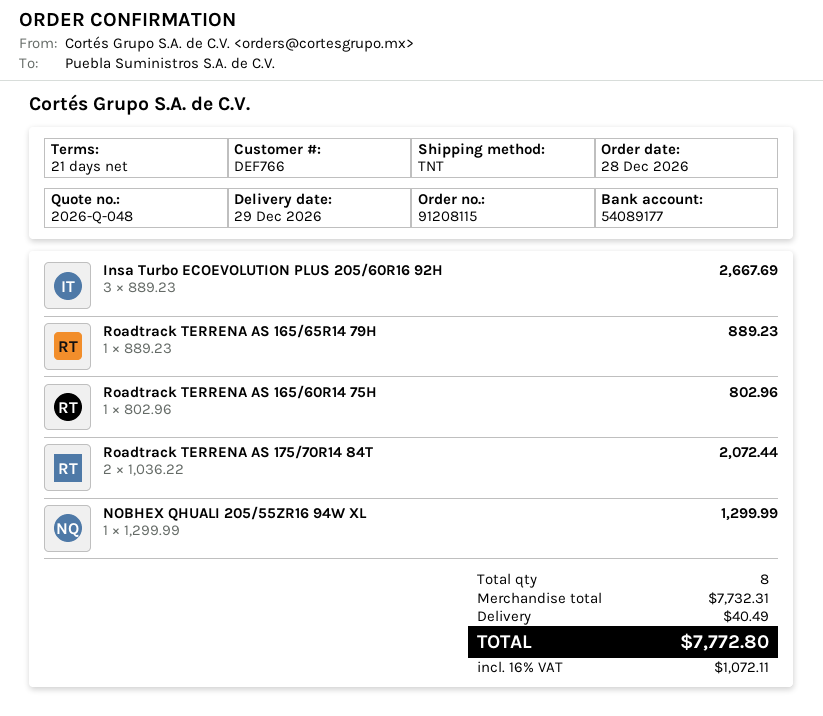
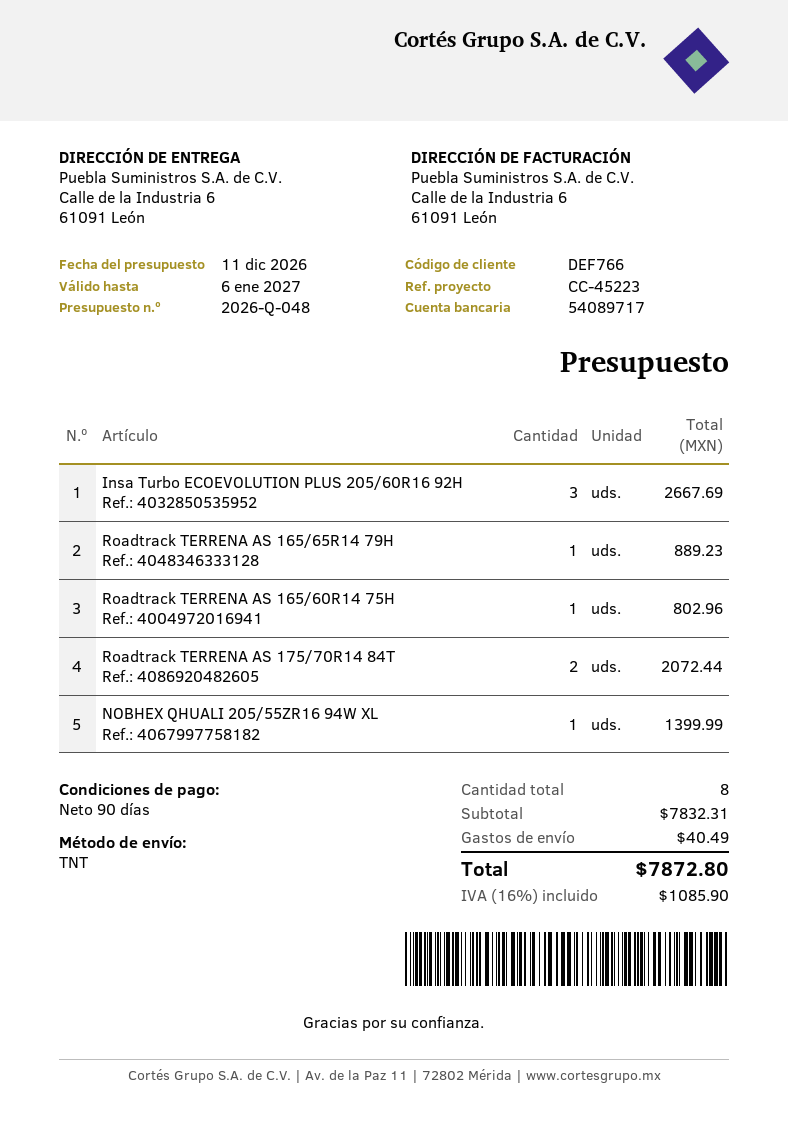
payment terms: 21 days -> 90 days
bank account: 54089177 -> 54089717
NOBHEX QHUALI 205/55ZR16 94W XL: 1 for 1299.99 -> 1 for 1399.99
subtotal: 7732.31 -> 7832.31
tax: 16% = 1072.11 -> 16% = 1085.90
total: 7772.80 -> 7872.80

